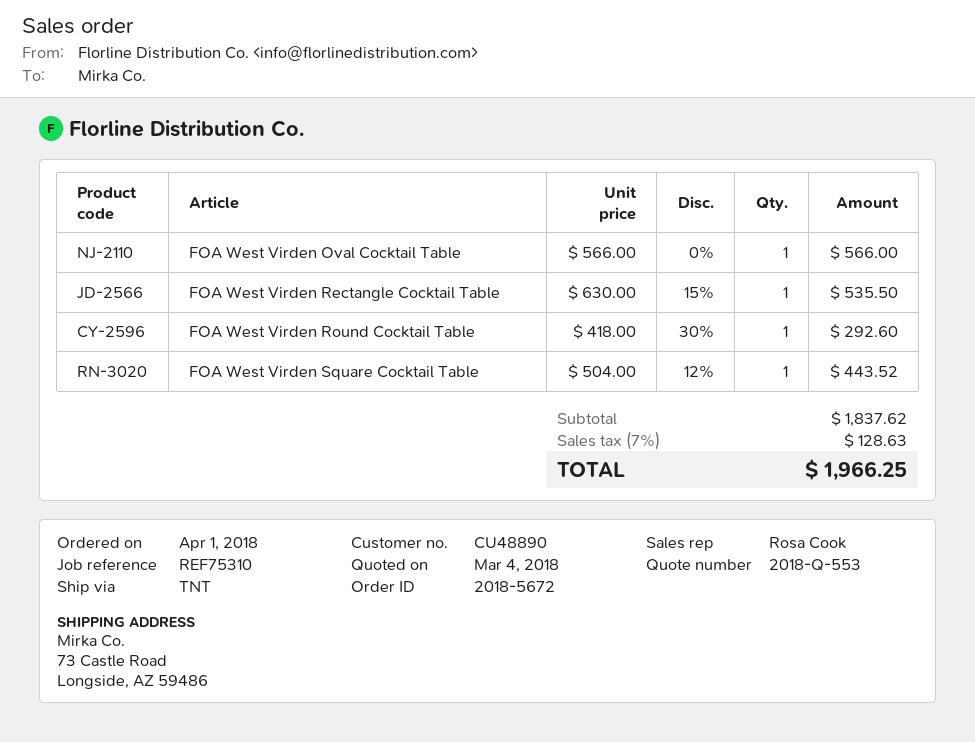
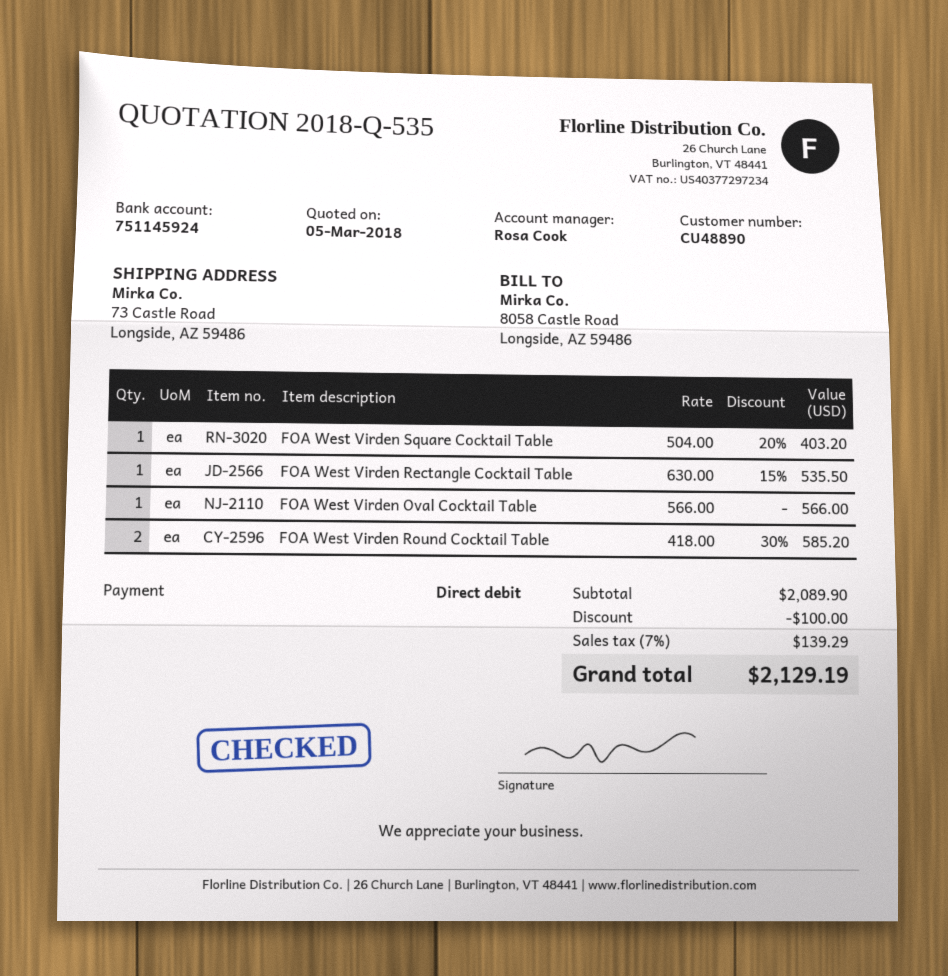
quote number: 2018-Q-553 -> 2018-Q-535
quote date: 2018-03-04 -> 2018-03-05
FOA West Virden Round Cocktail Table: 1 x 418.00 - 30% = 292.60 -> 2 x 418.00 - 30% = 585.20
FOA West Virden Square Cocktail Table: 1 x 504.00 - 12% = 443.52 -> 1 x 504.00 - 20% = 403.20
subtotal: 1837.62 -> 2089.90
discount: none -> 100.00
tax: 7% = 128.63 -> 7% = 139.29
total: 1966.25 -> 2129.19

